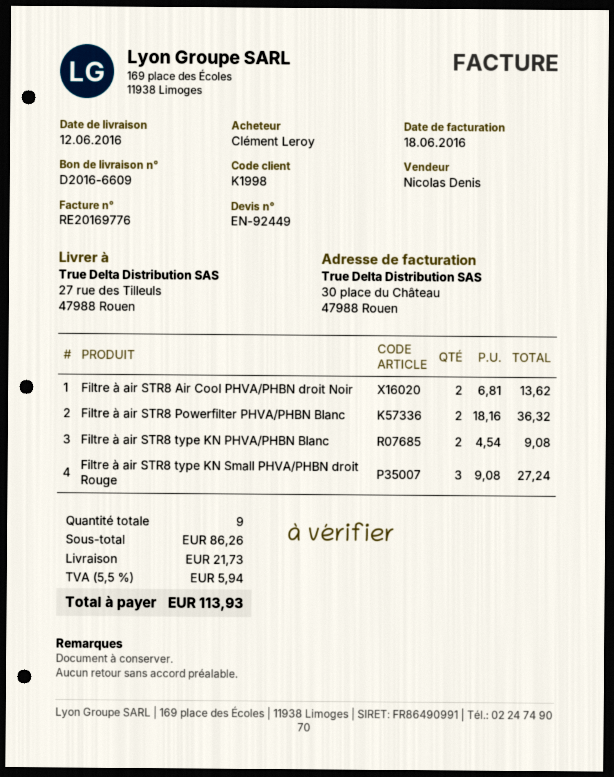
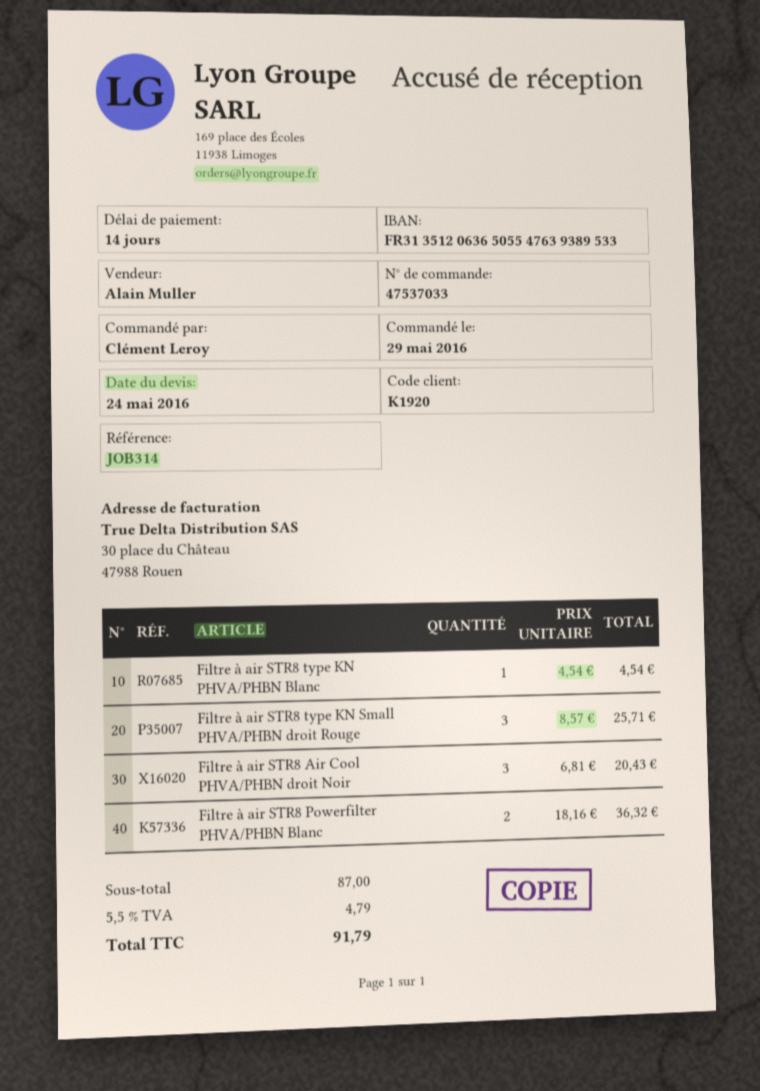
customer number: K1998 -> K1920
sales rep: Nicolas Denis -> Alain Muller
Filtre à air STR8 Air Cool PHVA/PHBN droit Noir: 2 x 6.81 = 13.62 -> 3 x 6.81 = 20.43
Filtre à air STR8 type KN PHVA/PHBN Blanc: 2 x 4.54 = 9.08 -> 1 x 4.54 = 4.54
Filtre à air STR8 type KN Small PHVA/PHBN droit Rouge: 3 x 9.08 = 27.24 -> 3 x 8.57 = 25.71
subtotal: 86.26 -> 87.00
shipping: 21.73 -> none
tax: 5.5% = 5.94 -> 5.5% = 4.79
total: 113.93 -> 91.79

